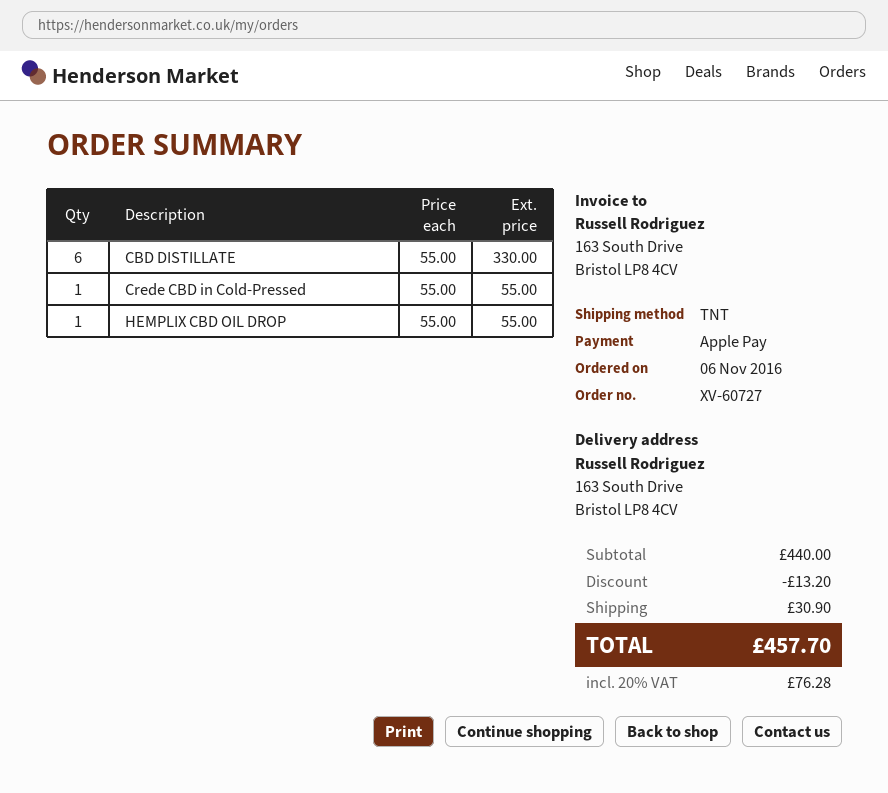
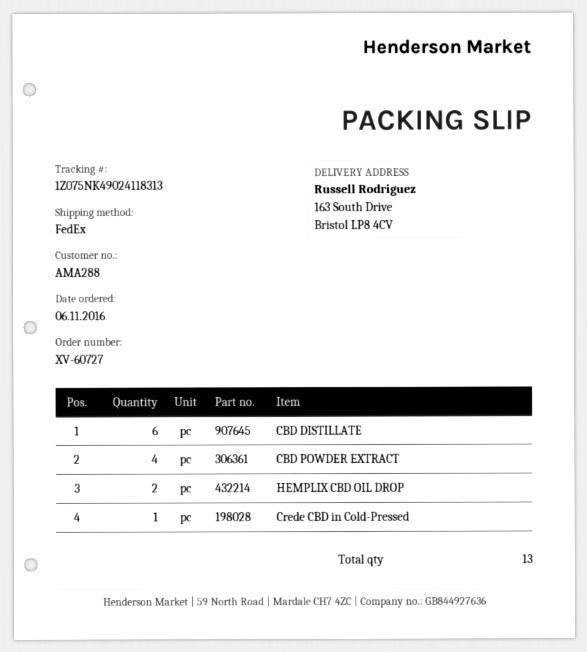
shipping method: TNT -> FedEx
HEMPLIX CBD OIL DROP: 1 -> 2
CBD POWDER EXTRACT: none -> 4

